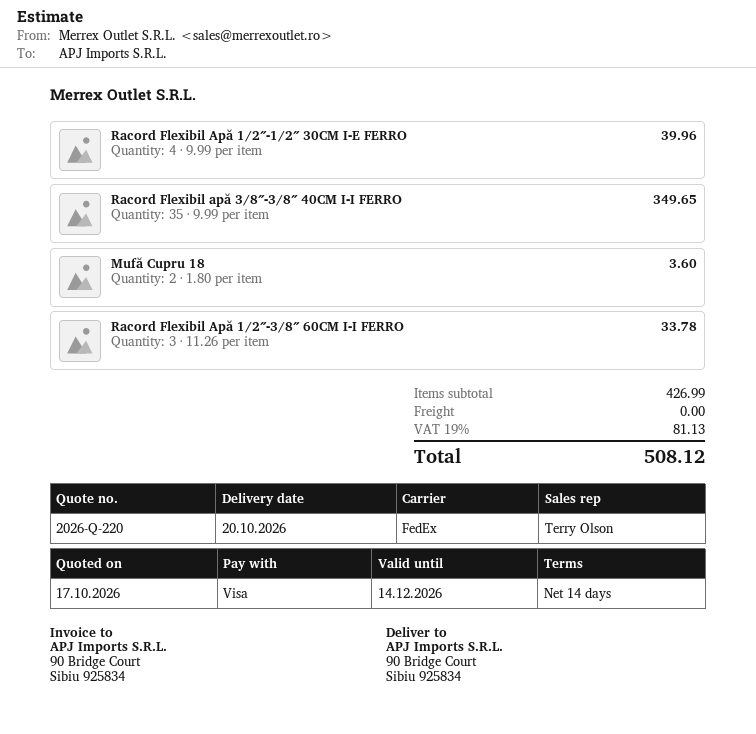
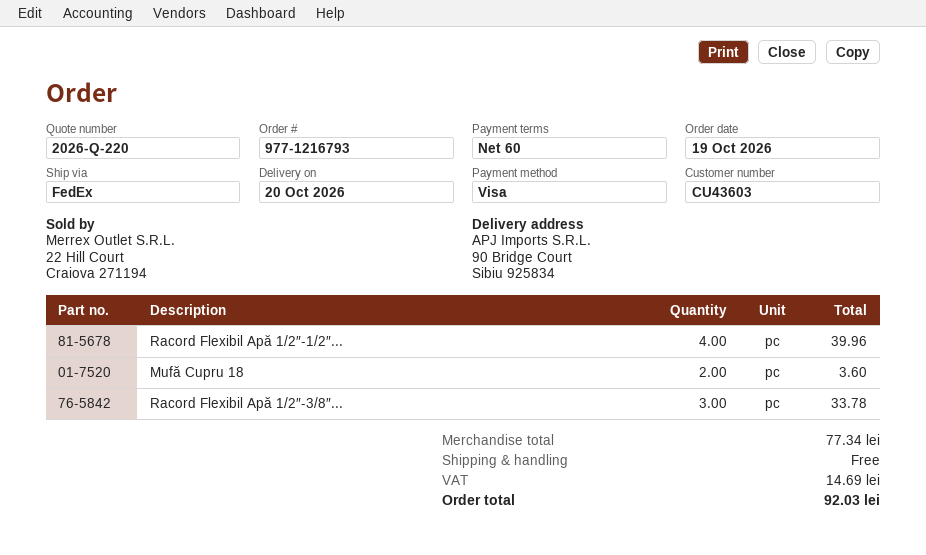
payment terms: 14 days -> 60 days
Racord Flexibil apă 3/8″-3/8″ 40CM I-I FERRO: 35 for 349.65 -> none
subtotal: 426.99 -> 77.34
tax: 81.13 -> 14.69
total: 508.12 -> 92.03

